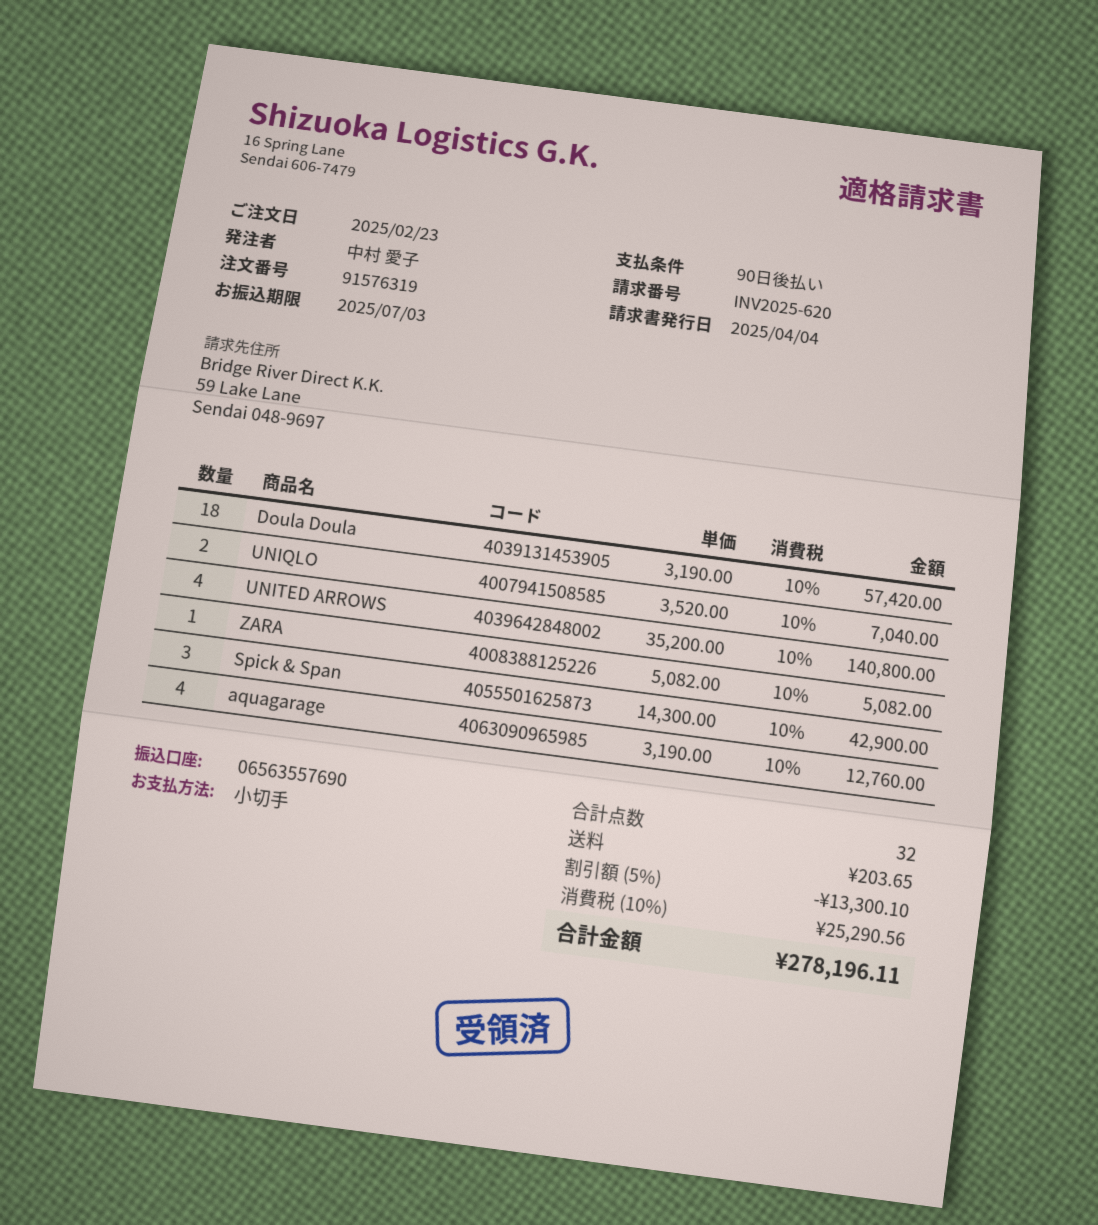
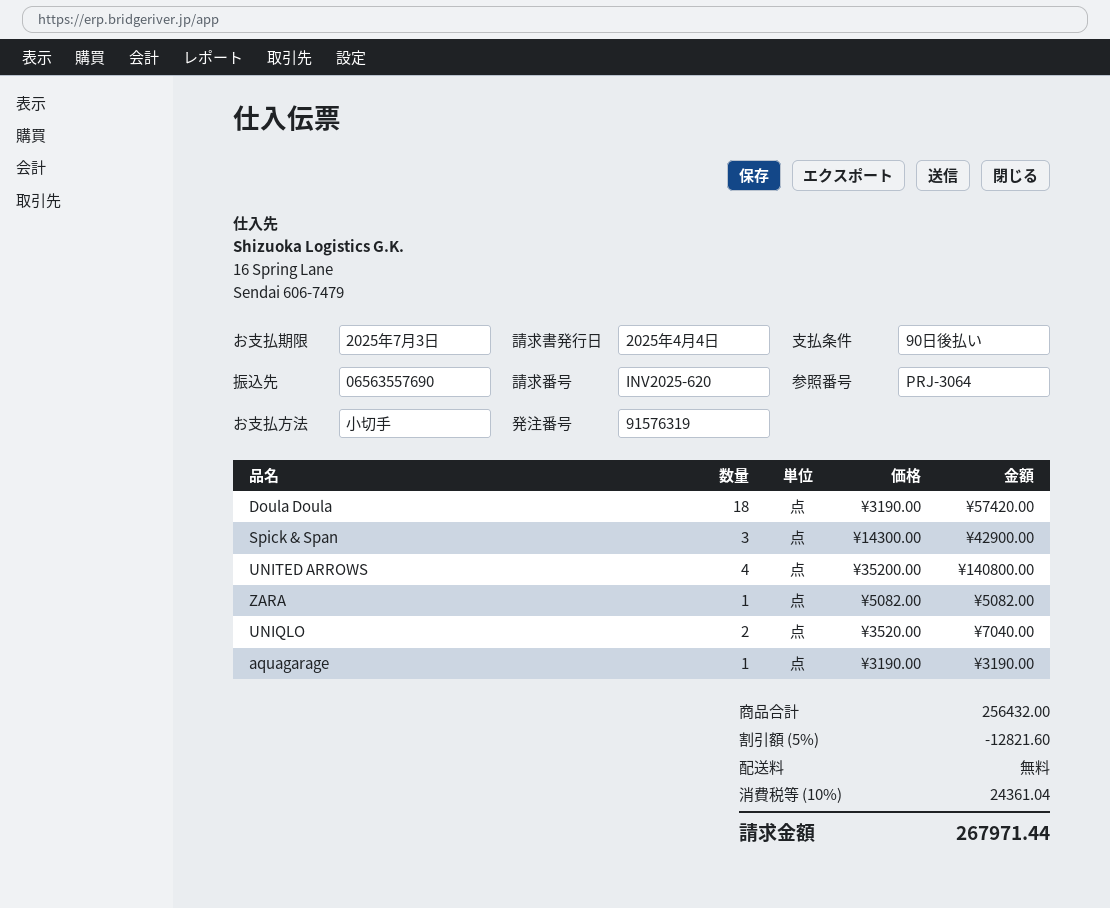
aquagarage: 4 x 3190.00 = 12760.00 -> 1 x 3190.00 = 3190.00
discount: 5% = 13300.10 -> 5% = 12821.60
shipping: 203.65 -> 0.00
tax: 10% = 25290.56 -> 10% = 24361.04
total: 278196.11 -> 267971.44

